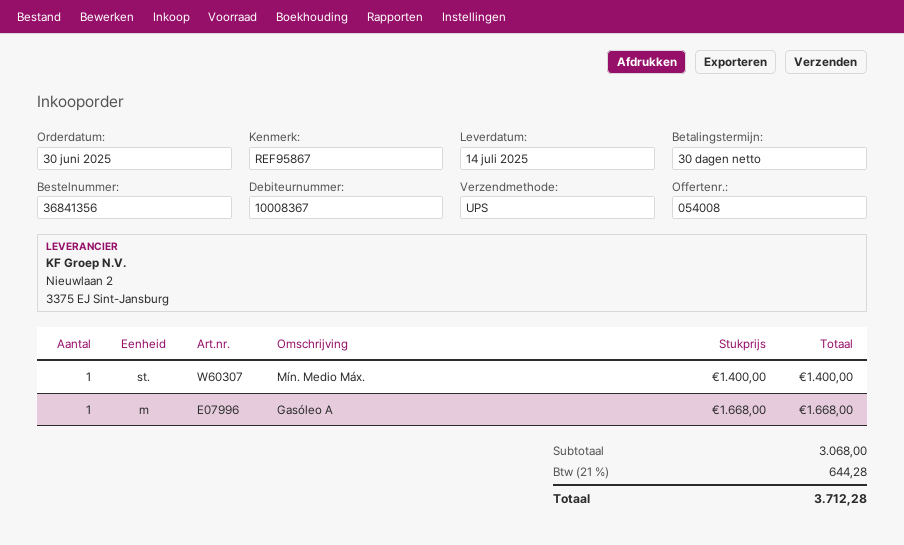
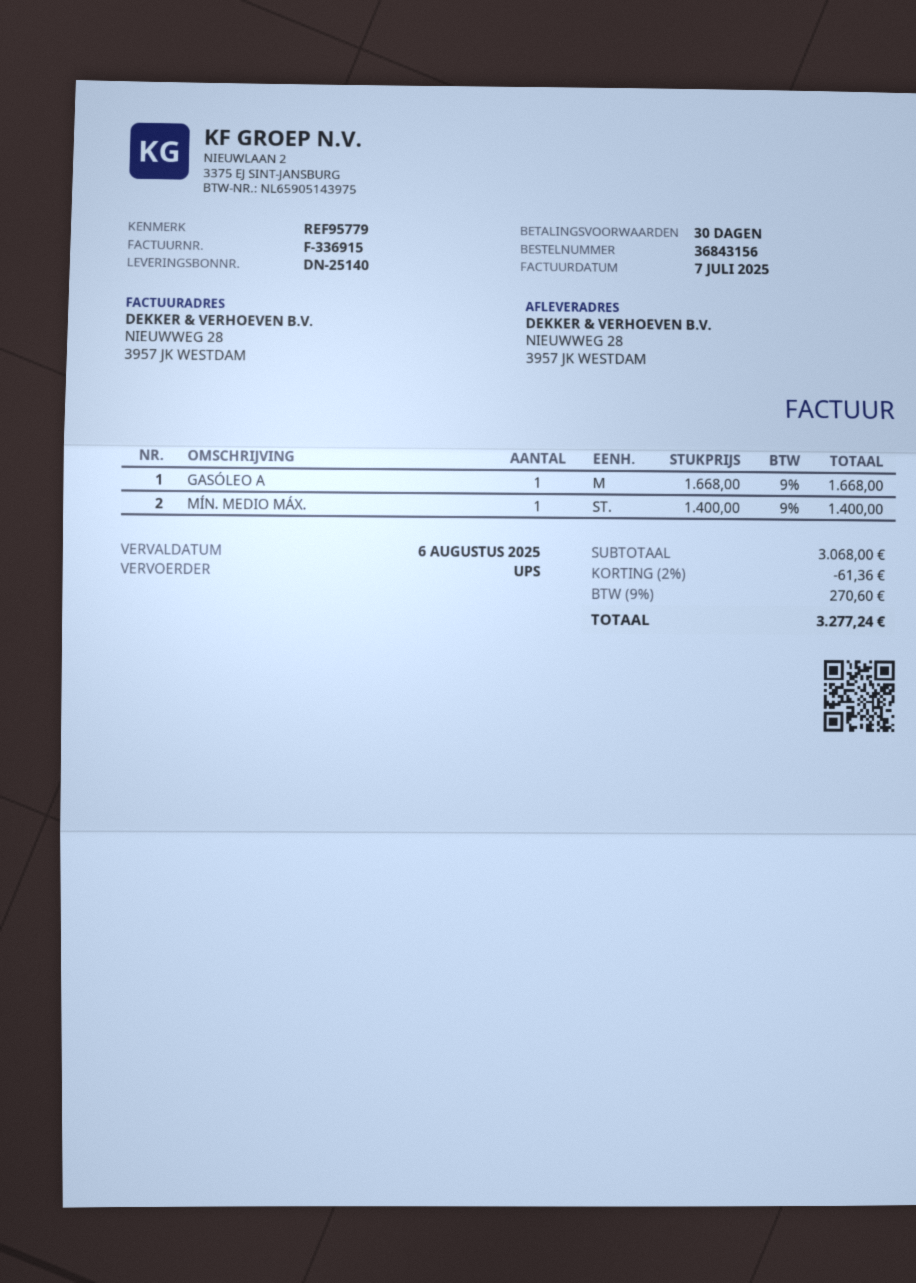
order number: 36841356 -> 36843156
reference: REF95867 -> REF95779
discount: none -> 2% = 61.36
tax: 21% = 644.28 -> 9% = 270.60
total: 3712.28 -> 3277.24

